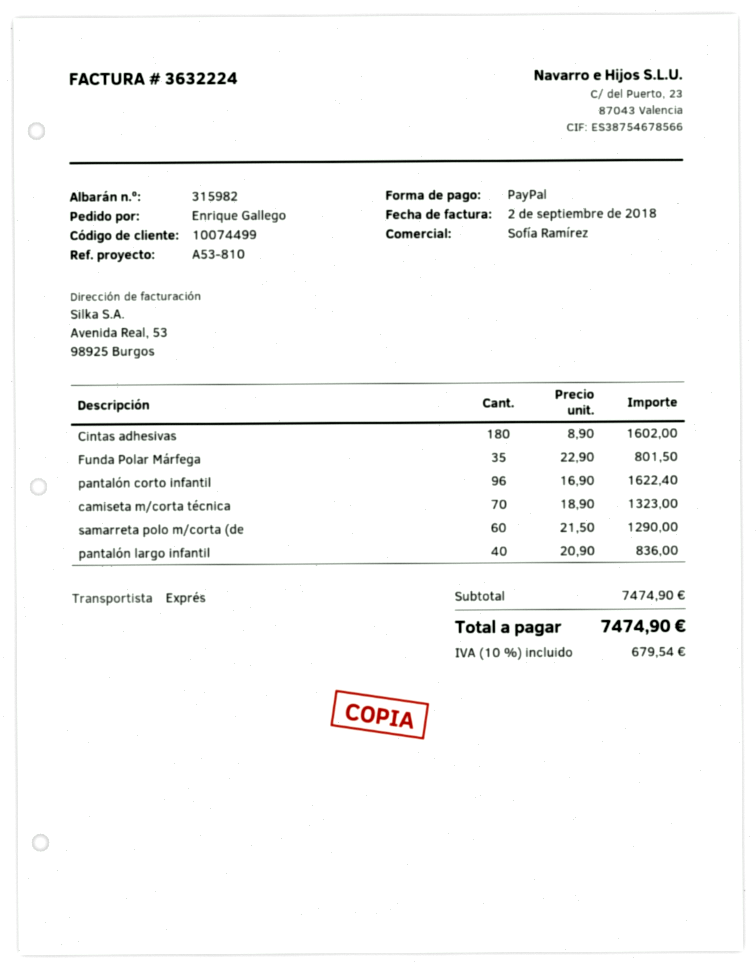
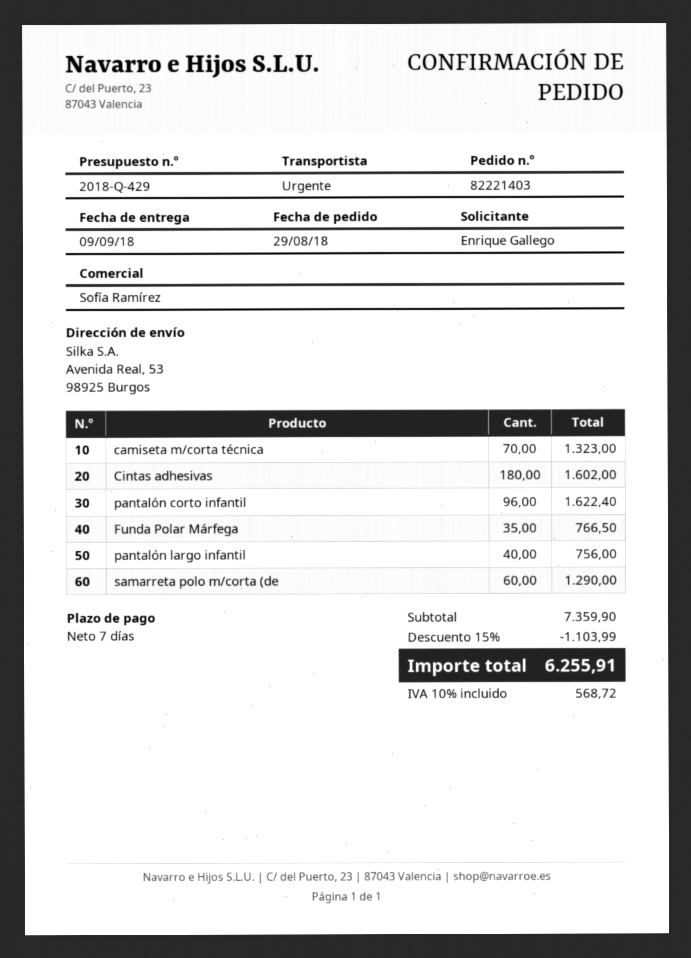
Funda Polar Márfega: 35 for 801.50 -> 35 for 766.50
pantalón largo infantil: 40 for 836.00 -> 40 for 756.00
subtotal: 7474.90 -> 7359.90
discount: none -> 15% = 1103.99
tax: 10% = 679.54 -> 10% = 568.72
total: 7474.90 -> 6255.91

